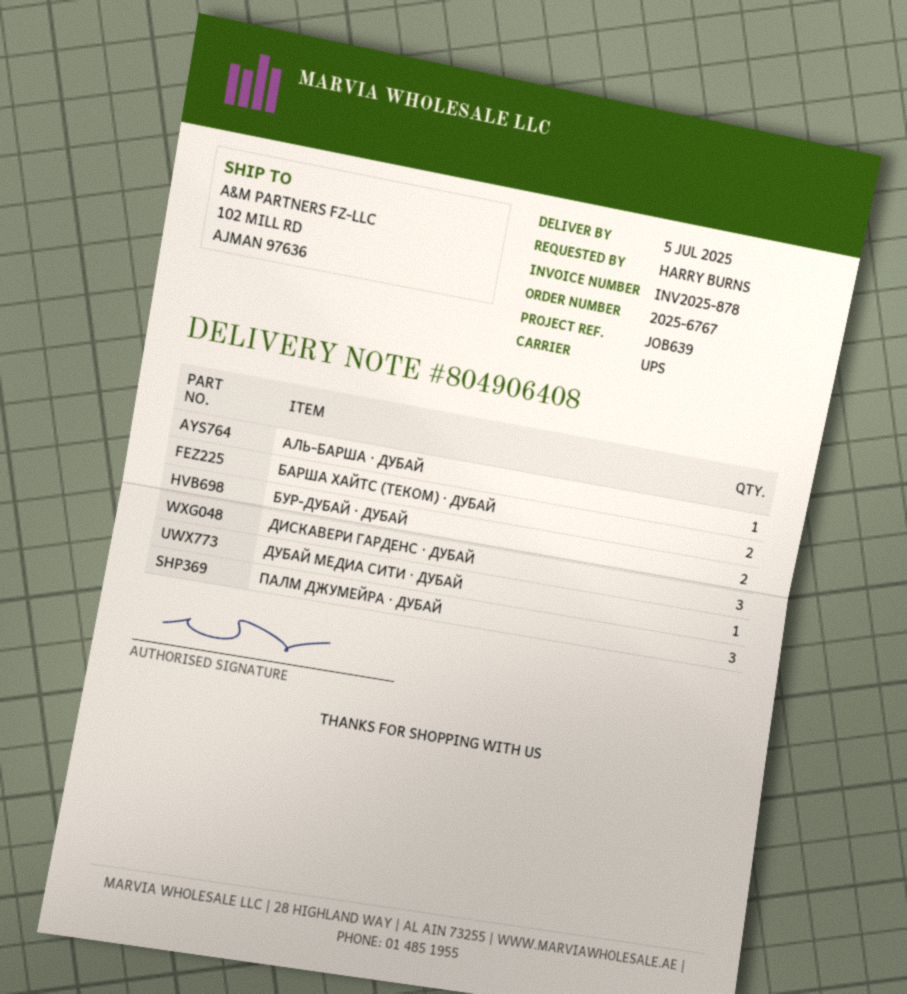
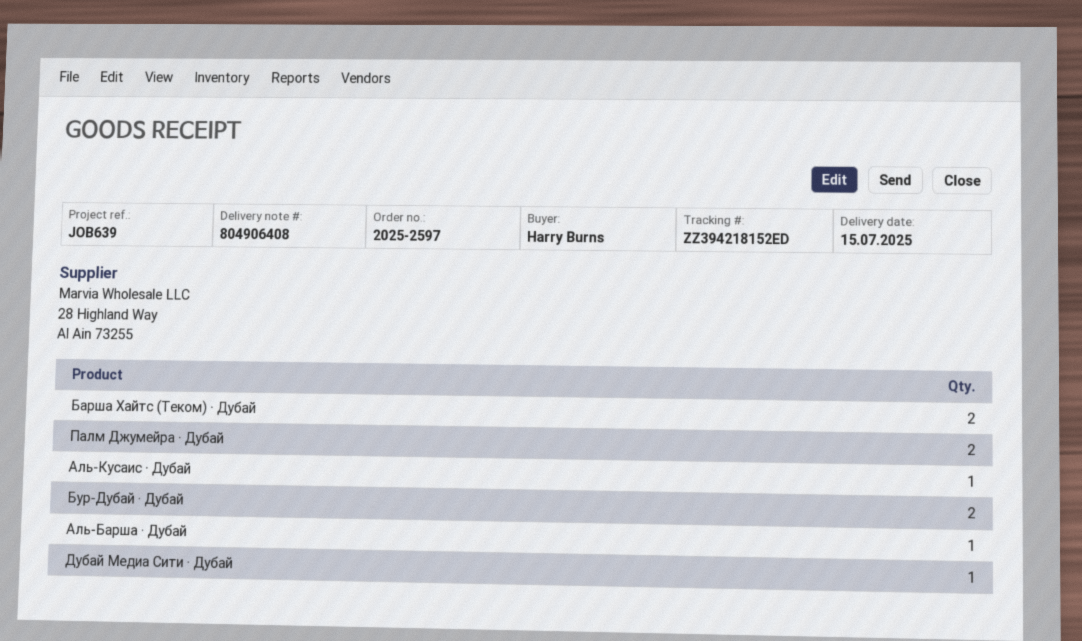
order number: 2025-6767 -> 2025-2597
delivery date: 2025-07-05 -> 2025-07-15
ДИСКАВЕРИ ГАРДЕНС · ДУБАЙ: 3 -> none
ПАЛМ ДЖУМЕЙРА · ДУБАЙ: 3 -> 2
Аль-Кусаис · Дубай: none -> 1

